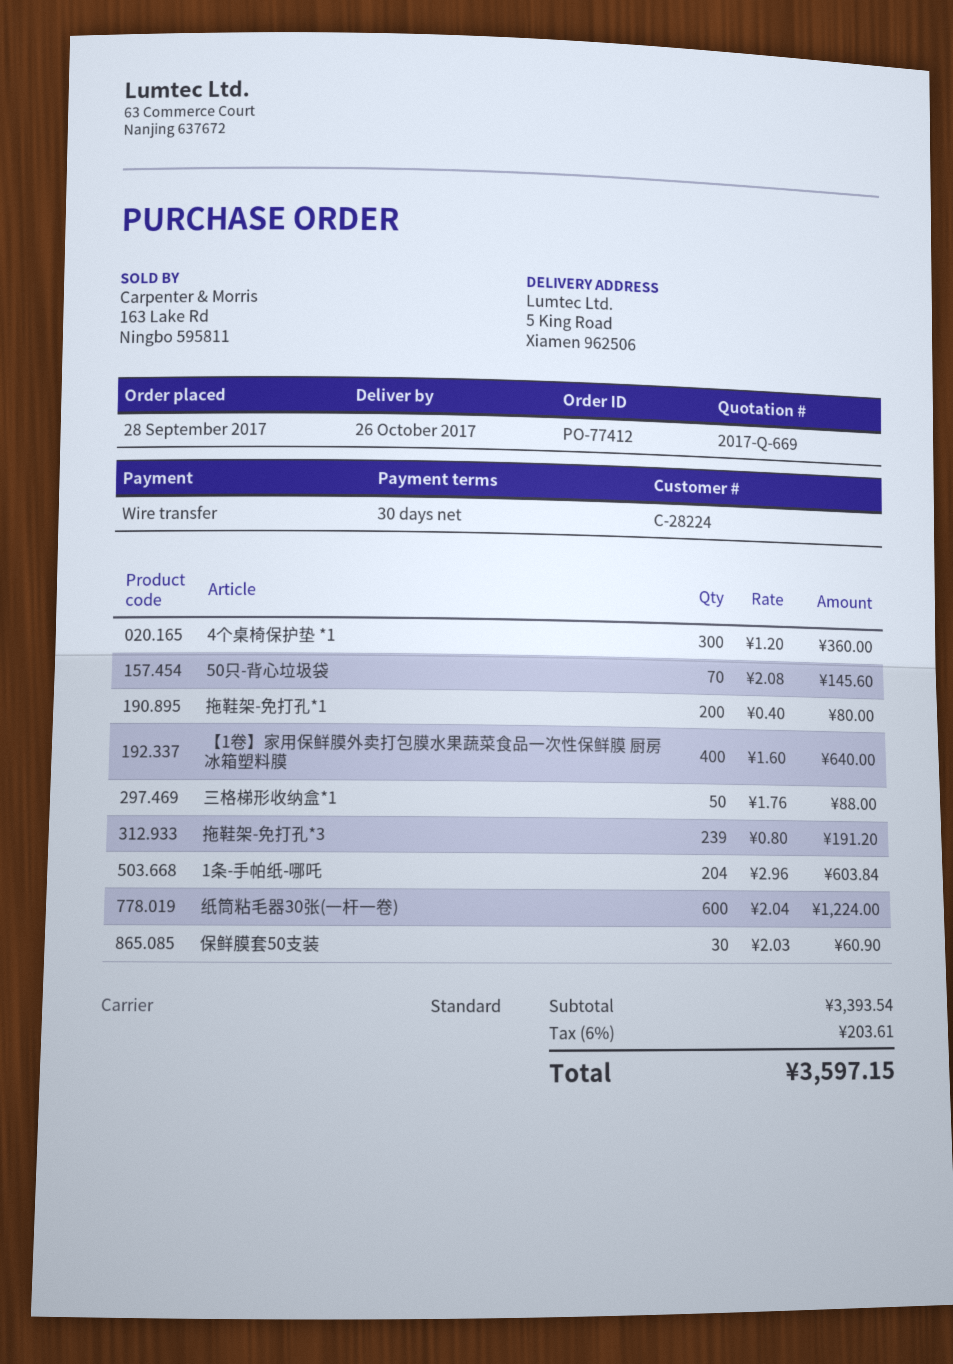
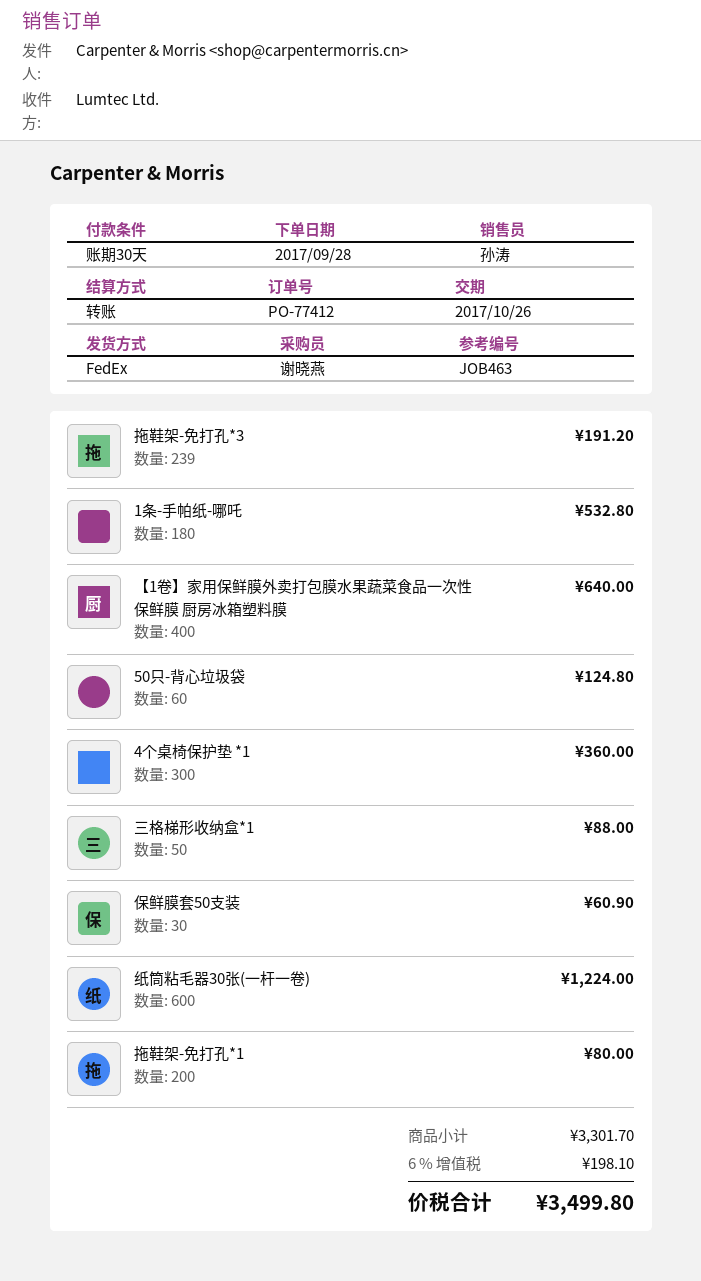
shipping method: standard -> FedEx
50只-背心垃圾袋: 70 for 145.60 -> 60 for 124.80
1条-手帕纸-哪吒: 204 for 603.84 -> 180 for 532.80
subtotal: 3393.54 -> 3301.70
tax: 6% = 203.61 -> 6% = 198.10
total: 3597.15 -> 3499.80

